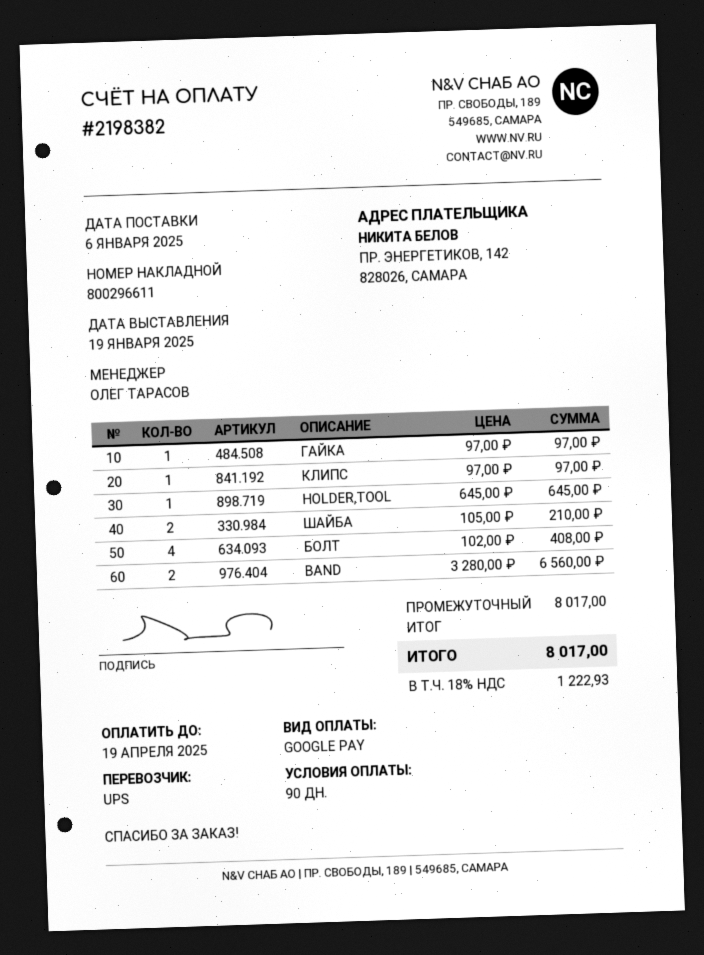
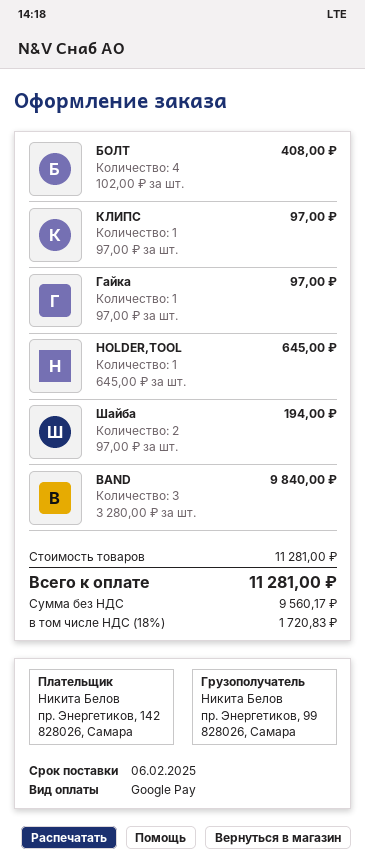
delivery date: 2025-01-06 -> 2025-02-06
ШАЙБА: 2 x 105.00 = 210.00 -> 2 x 97.00 = 194.00
BAND: 2 x 3280.00 = 6560.00 -> 3 x 3280.00 = 9840.00
subtotal: 8017.00 -> 11281.00
tax: 18% = 1222.93 -> 18% = 1720.83
total: 8017.00 -> 11281.00

